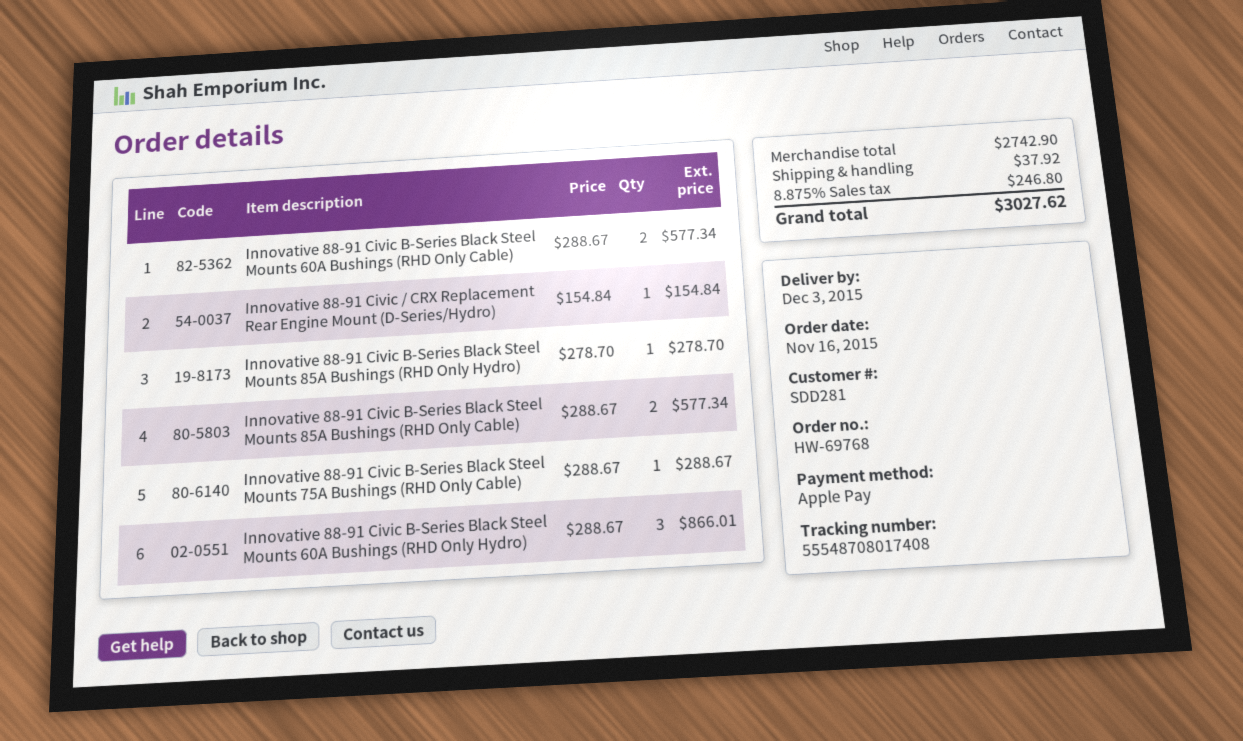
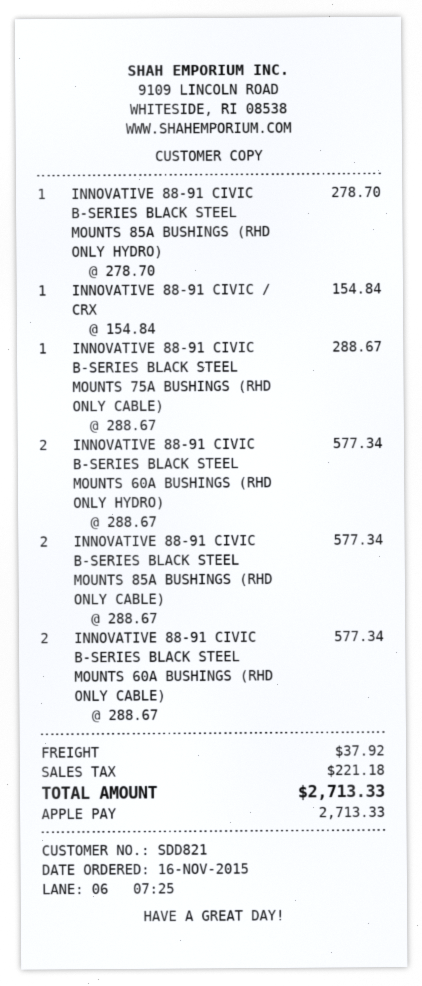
customer number: SDD281 -> SDD821
Innovative 88-91 Civic B-Series Black Steel Mounts 60A Bushings (RHD Only Hydro): 3 x 288.67 = 866.01 -> 2 x 288.67 = 577.34
tax: 246.80 -> 221.18
total: 3027.62 -> 2713.33

